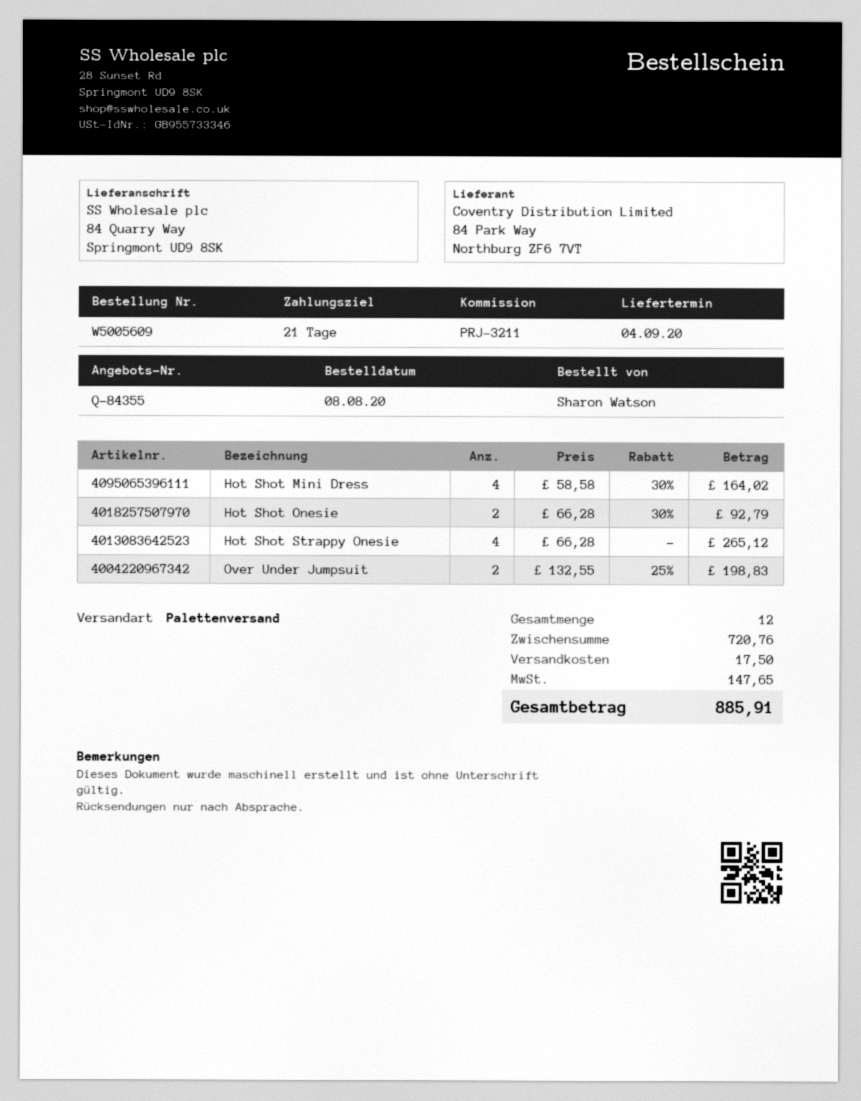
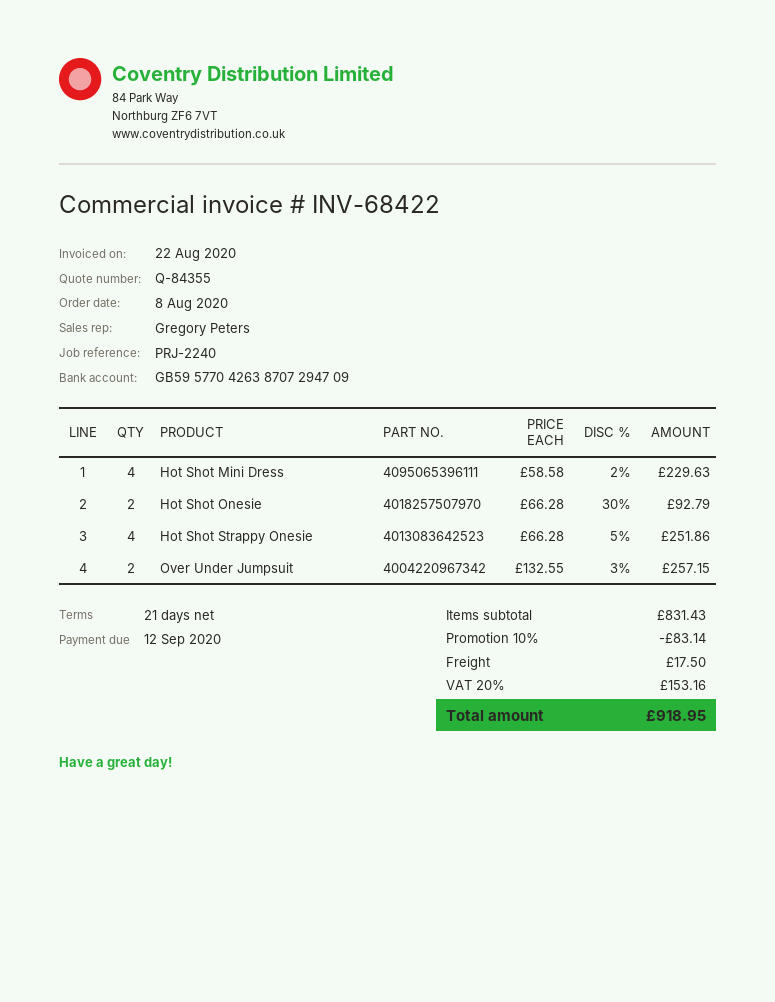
reference: PRJ-3211 -> PRJ-2240
Hot Shot Mini Dress: 4 x 58.58 - 30% = 164.02 -> 4 x 58.58 - 2% = 229.63
Hot Shot Strappy Onesie: 4 x 66.28 = 265.12 -> 4 x 66.28 - 5% = 251.86
Over Under Jumpsuit: 2 x 132.55 - 25% = 198.83 -> 2 x 132.55 - 3% = 257.15
subtotal: 720.76 -> 831.43
discount: none -> 10% = 83.14
tax: 147.65 -> 153.16
total: 885.91 -> 918.95

